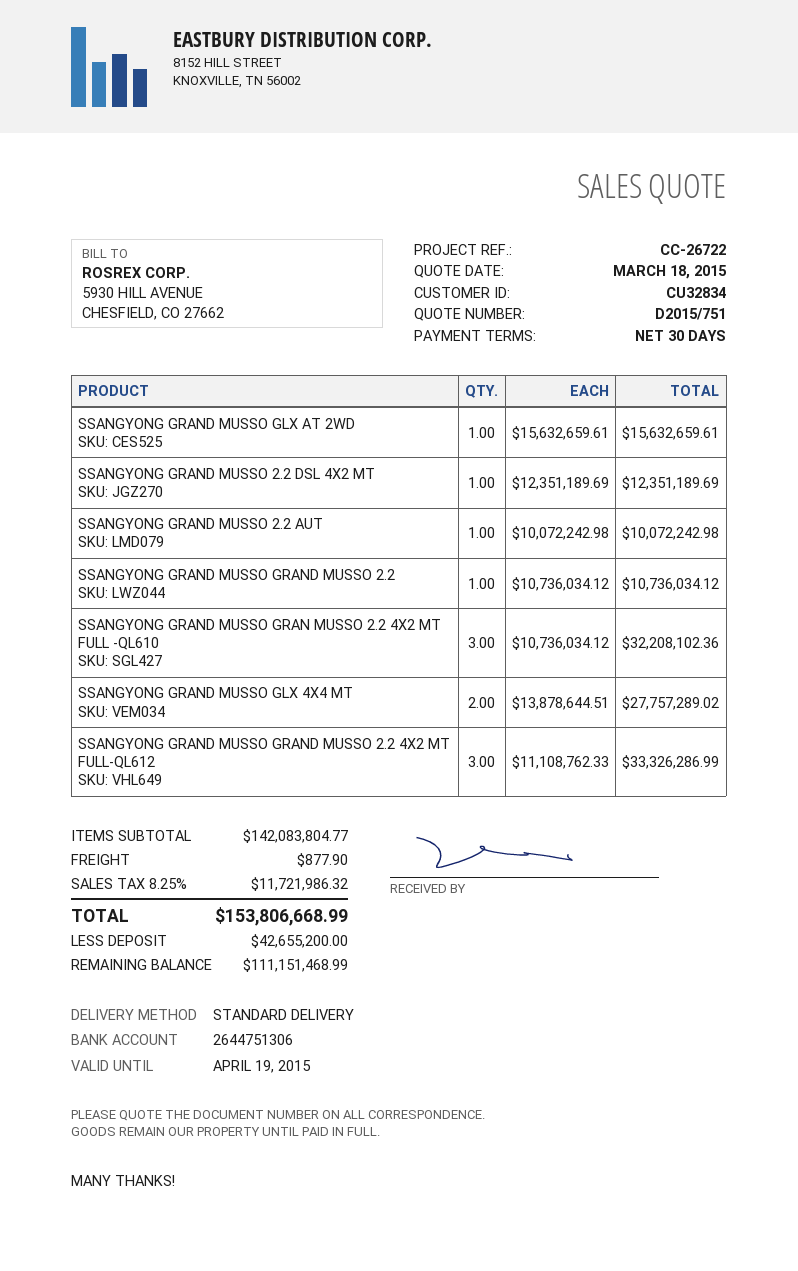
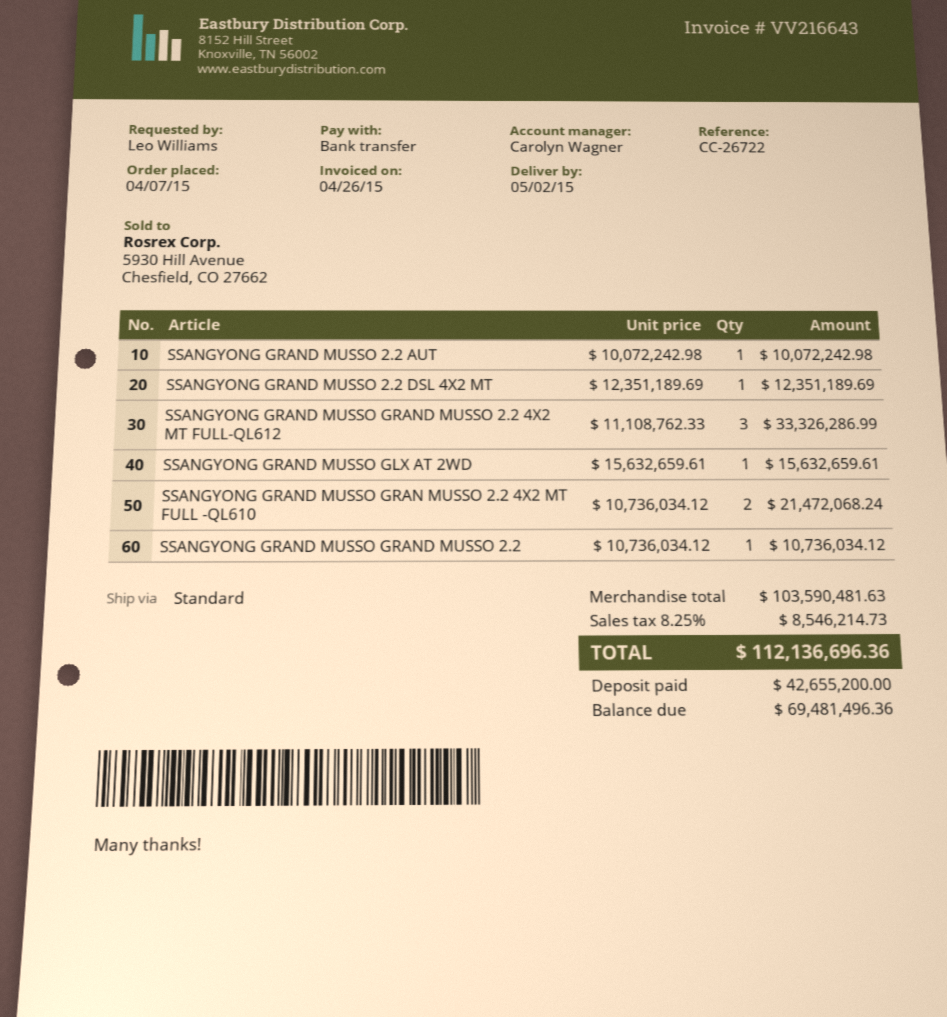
SSANGYONG GRAND MUSSO GRAN MUSSO 2.2 4X2 MT FULL -QL610: 3 x 10736034.12 = 32208102.36 -> 2 x 10736034.12 = 21472068.24
SSANGYONG GRAND MUSSO GLX 4X4 MT: 2 x 13878644.51 = 27757289.02 -> none
subtotal: 142083804.77 -> 103590481.63
shipping: 877.90 -> none
tax: 8.25% = 11721986.32 -> 8.25% = 8546214.73
total: 153806668.99 -> 112136696.36
balance: 111151468.99 -> 69481496.36

